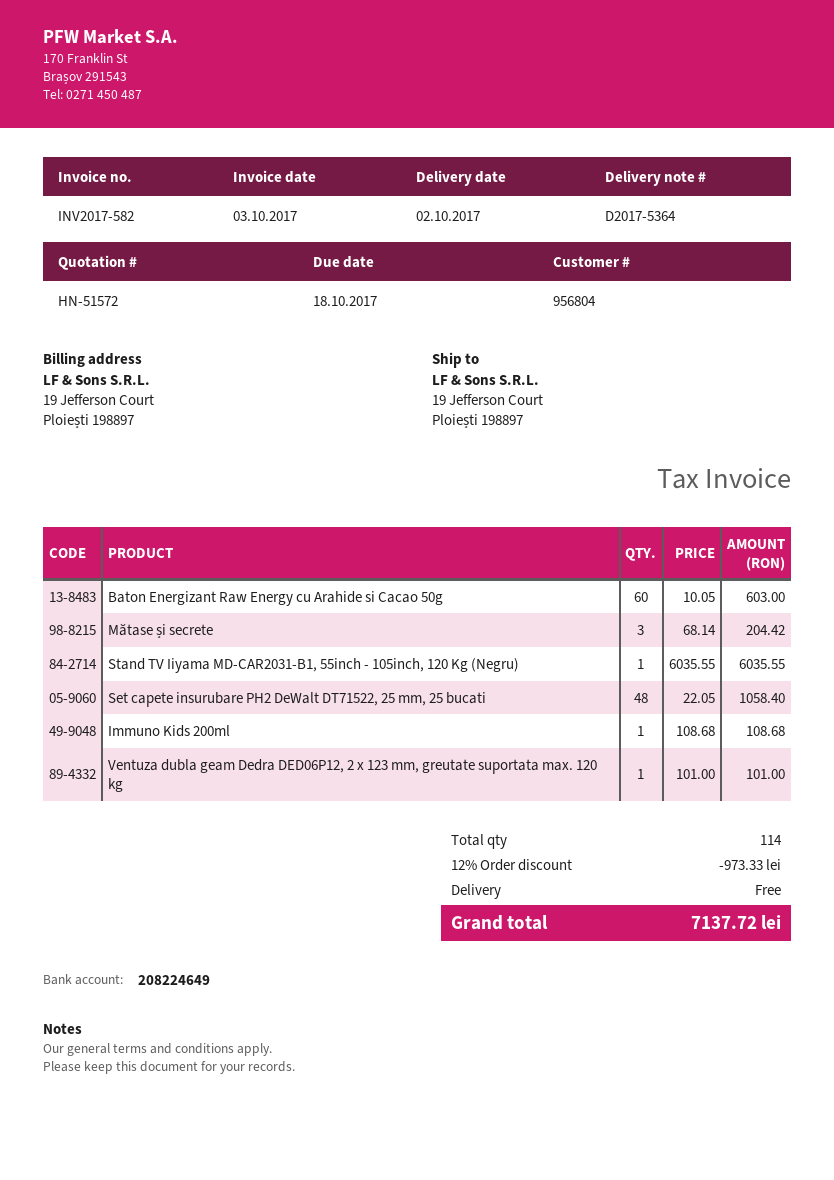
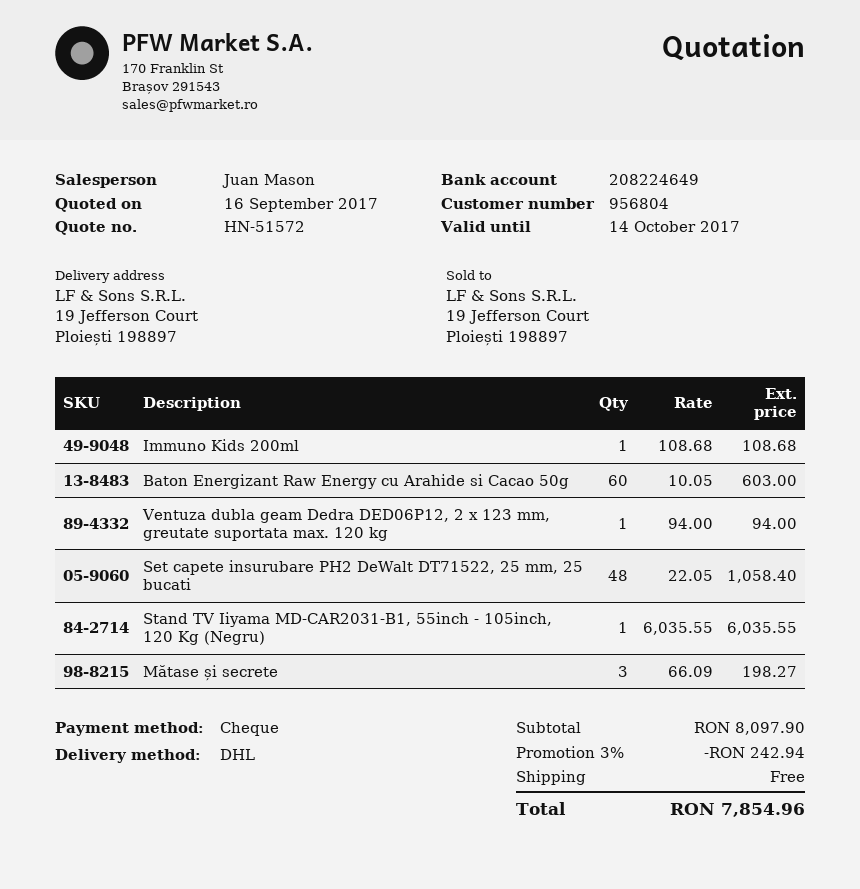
Mătase și secrete: 3 x 68.14 = 204.42 -> 3 x 66.09 = 198.27
Ventuza dubla geam Dedra DED06P12, 2 x 123 mm, greutate suportata max. 120 kg: 1 x 101.00 = 101.00 -> 1 x 94.00 = 94.00
discount: 12% = 973.33 -> 3% = 242.94
total: 7137.72 -> 7854.96

